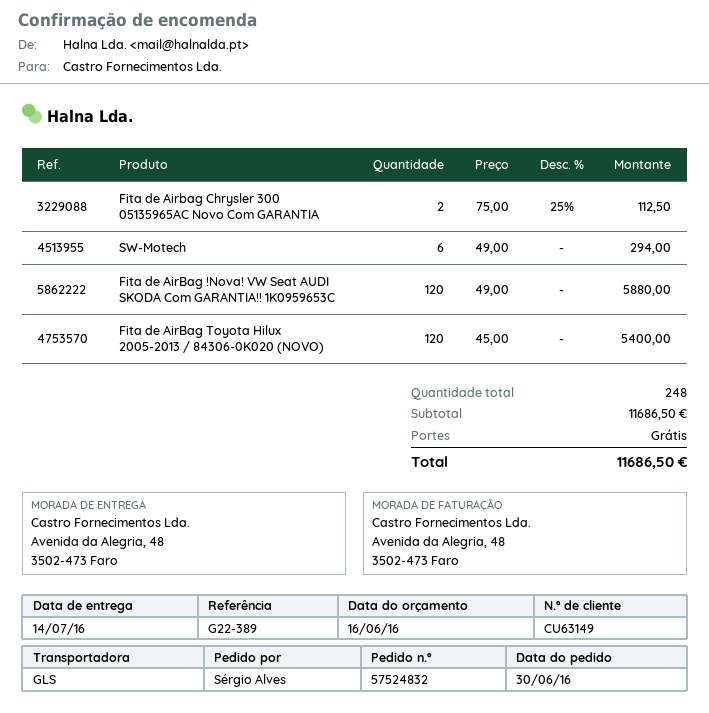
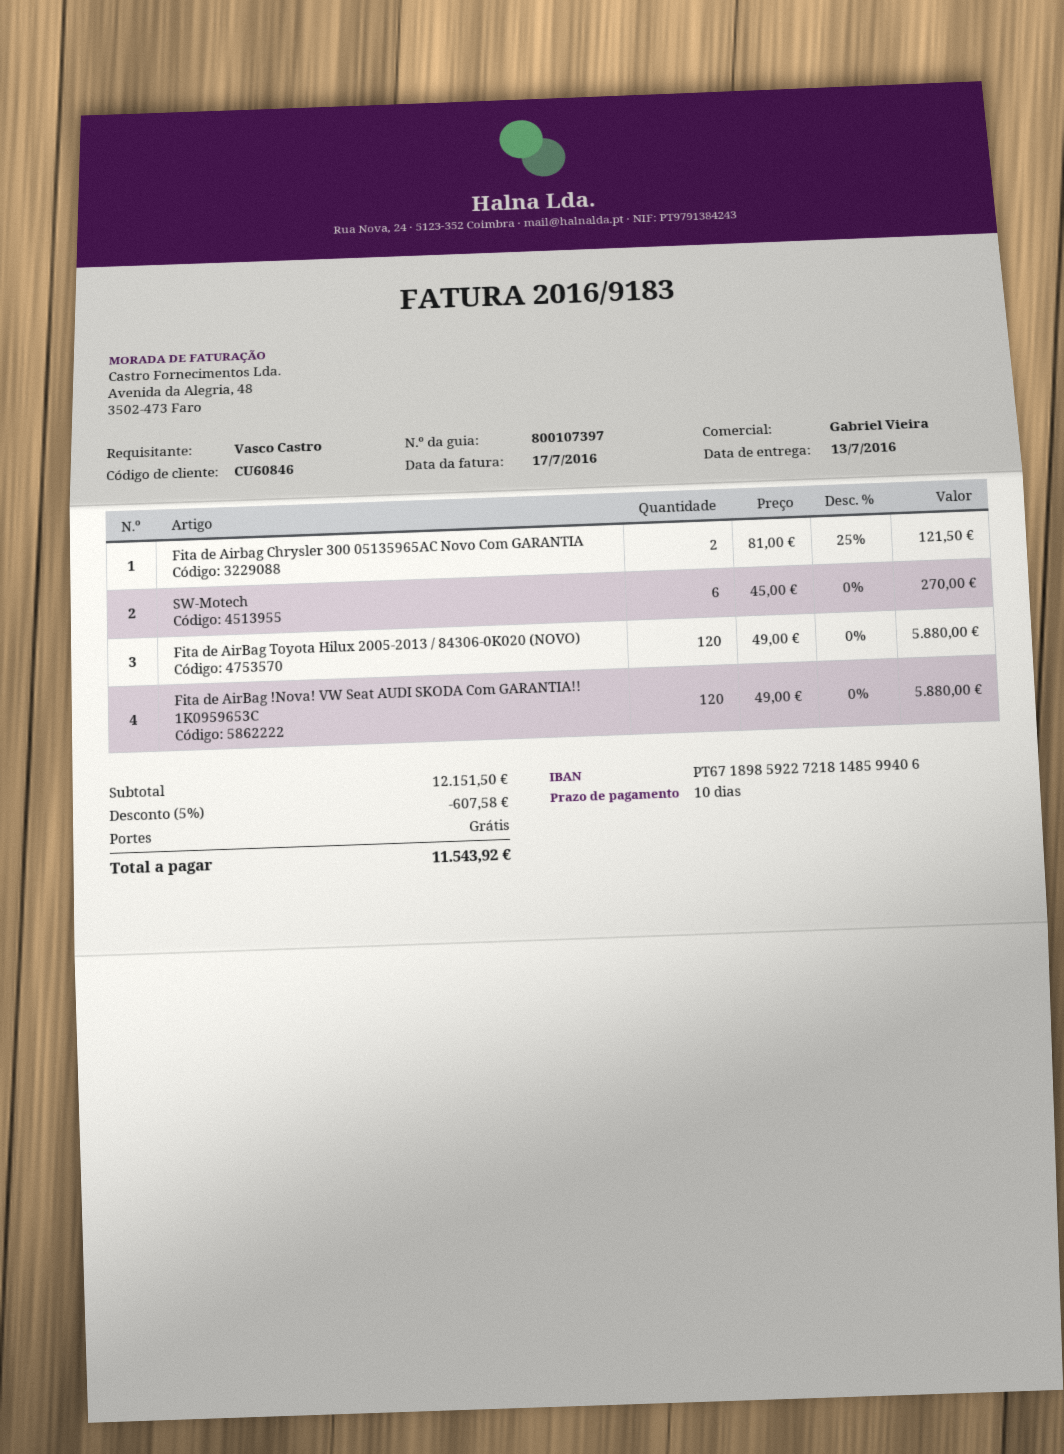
delivery date: 2016-07-14 -> 2016-07-13
customer number: CU63149 -> CU60846
ordered by: Sérgio Alves -> Vasco Castro
Fita de Airbag Chrysler 300 05135965AC Novo Com GARANTIA: 2 x 75.00 - 25% = 112.50 -> 2 x 81.00 - 25% = 121.50
SW-Motech: 6 x 49.00 = 294.00 -> 6 x 45.00 = 270.00
Fita de AirBag Toyota Hilux 2005-2013 / 84306-0K020 (NOVO): 120 x 45.00 = 5400.00 -> 120 x 49.00 = 5880.00
subtotal: 11686.50 -> 12151.50
discount: none -> 5% = 607.58
total: 11686.50 -> 11543.92

